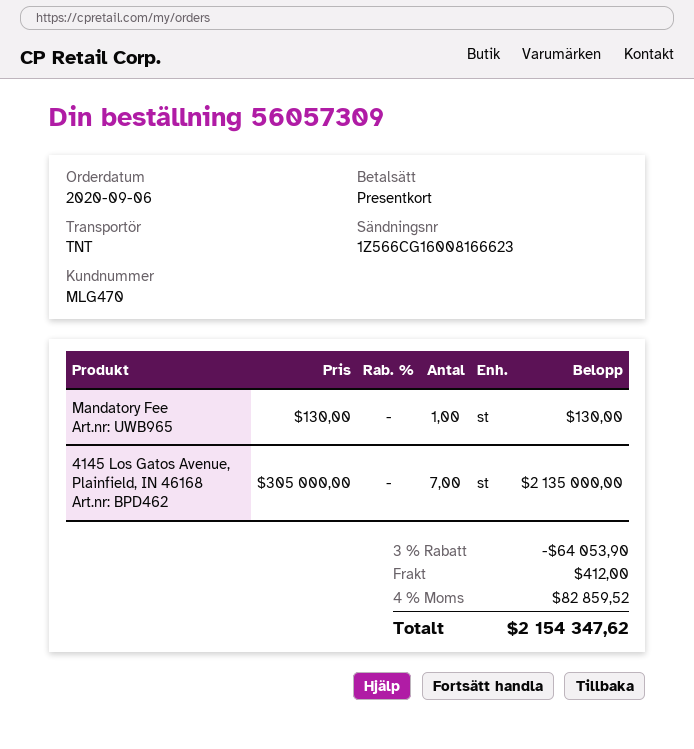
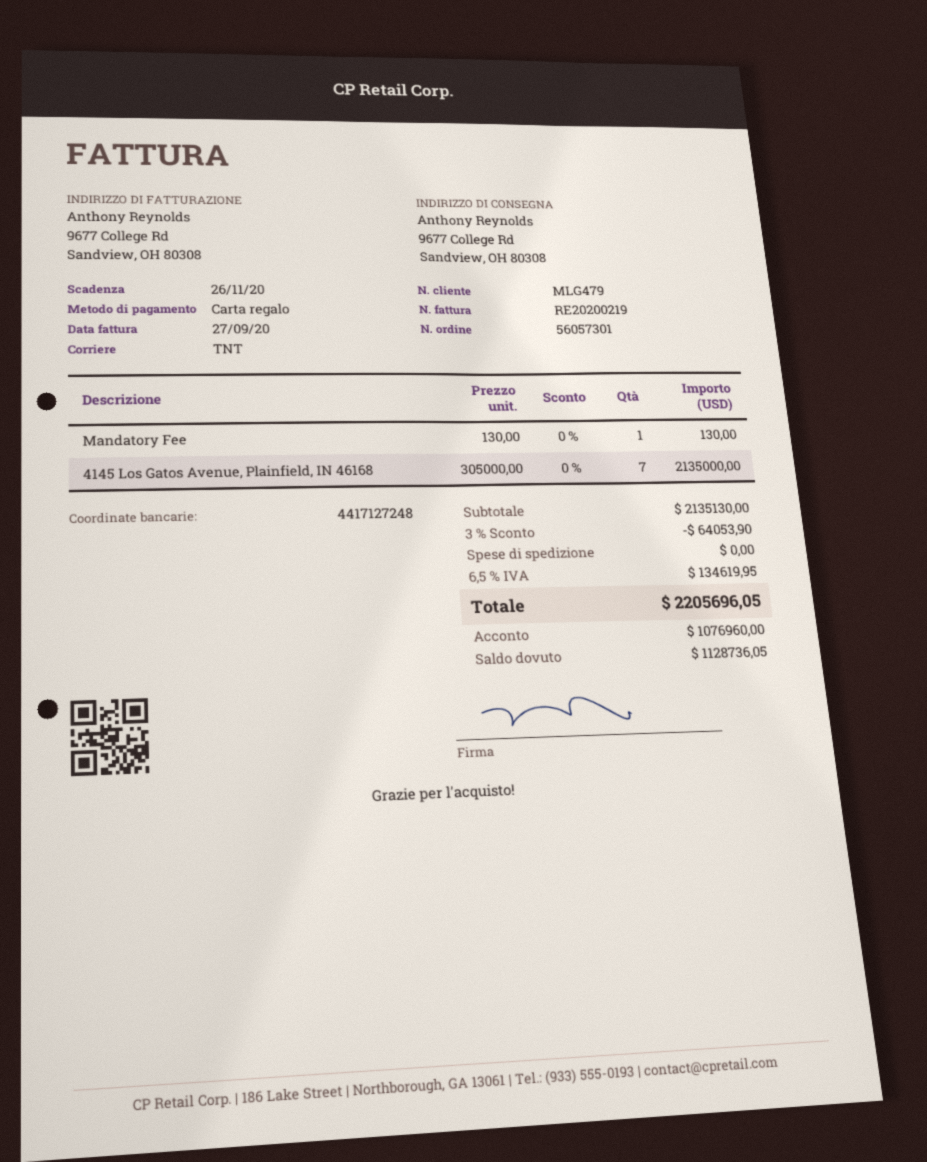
order number: 56057309 -> 56057301
customer number: MLG470 -> MLG479
shipping: 412.00 -> 0.00
tax: 4% = 82859.52 -> 6.5% = 134619.95
total: 2154347.62 -> 2205696.05

